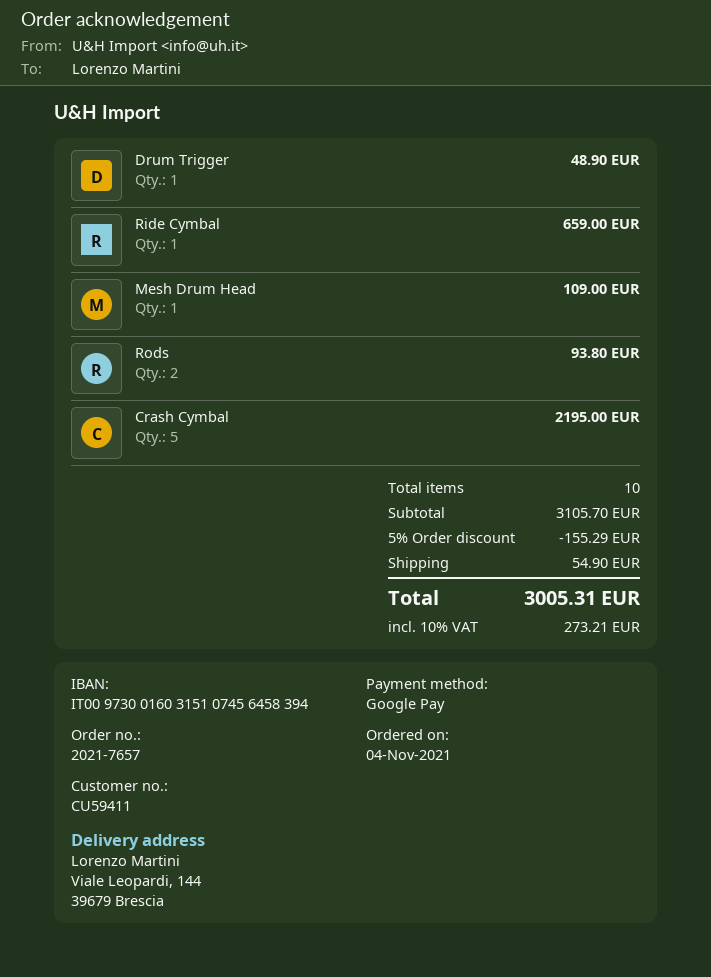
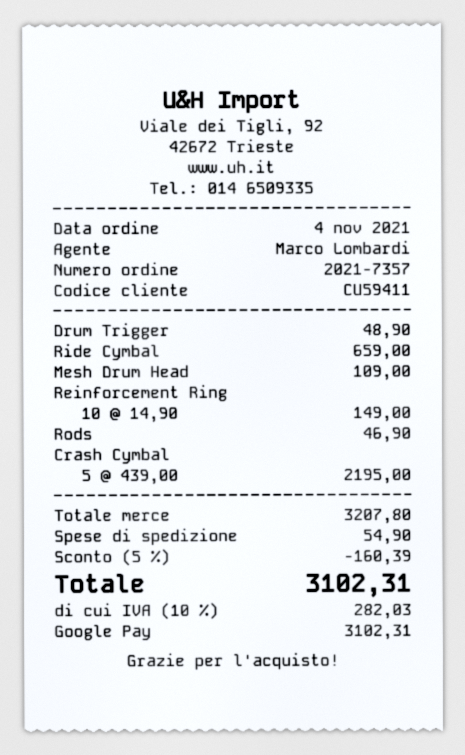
order number: 2021-7657 -> 2021-7357
Rods: 2 for 93.80 -> 1 for 46.90
Reinforcement Ring: none -> 10 for 149.00
subtotal: 3105.70 -> 3207.80
discount: 5% = 155.29 -> 5% = 160.39
tax: 10% = 273.21 -> 10% = 282.03
total: 3005.31 -> 3102.31

